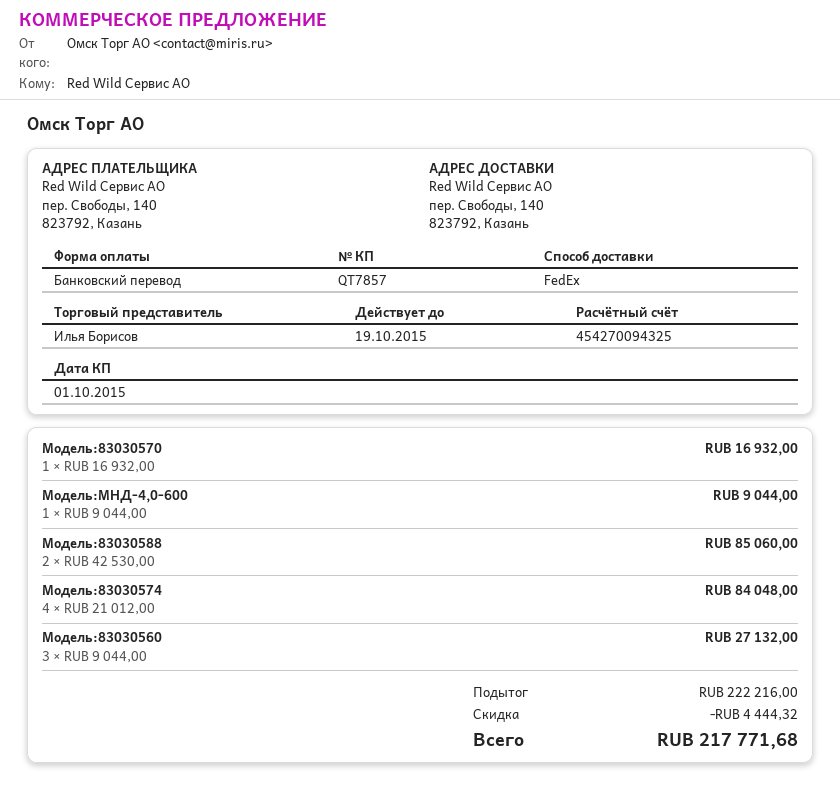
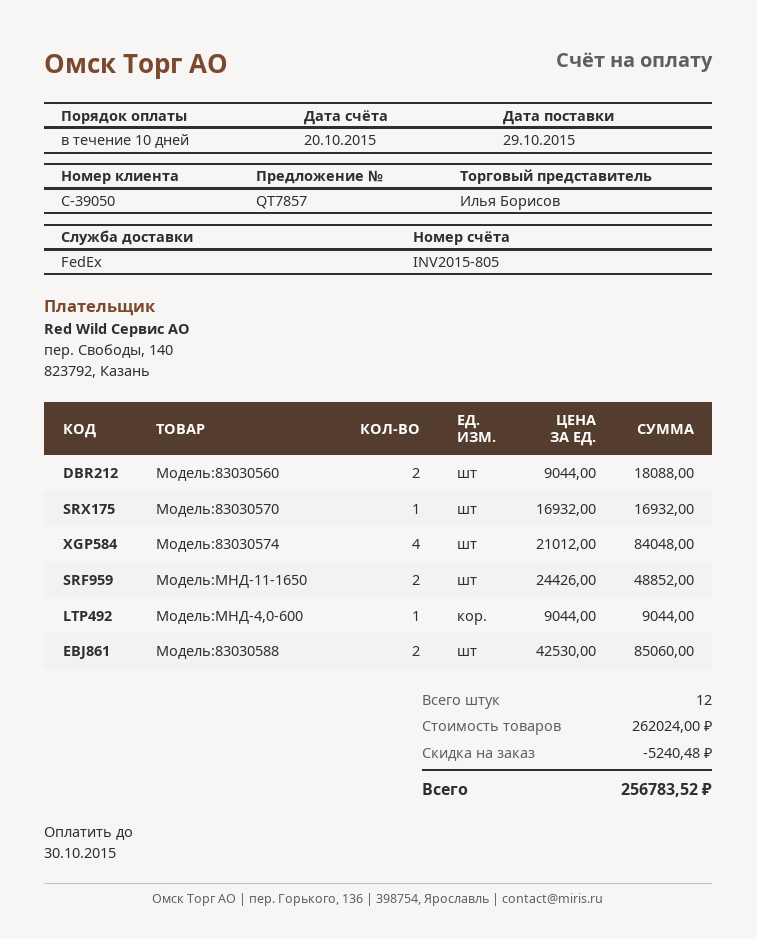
Модель:83030560: 3 x 9044.00 = 27132.00 -> 2 x 9044.00 = 18088.00
Модель:МНД-11-1650: none -> 2 x 24426.00 = 48852.00
subtotal: 222216.00 -> 262024.00
discount: 4444.32 -> 5240.48
total: 217771.68 -> 256783.52

